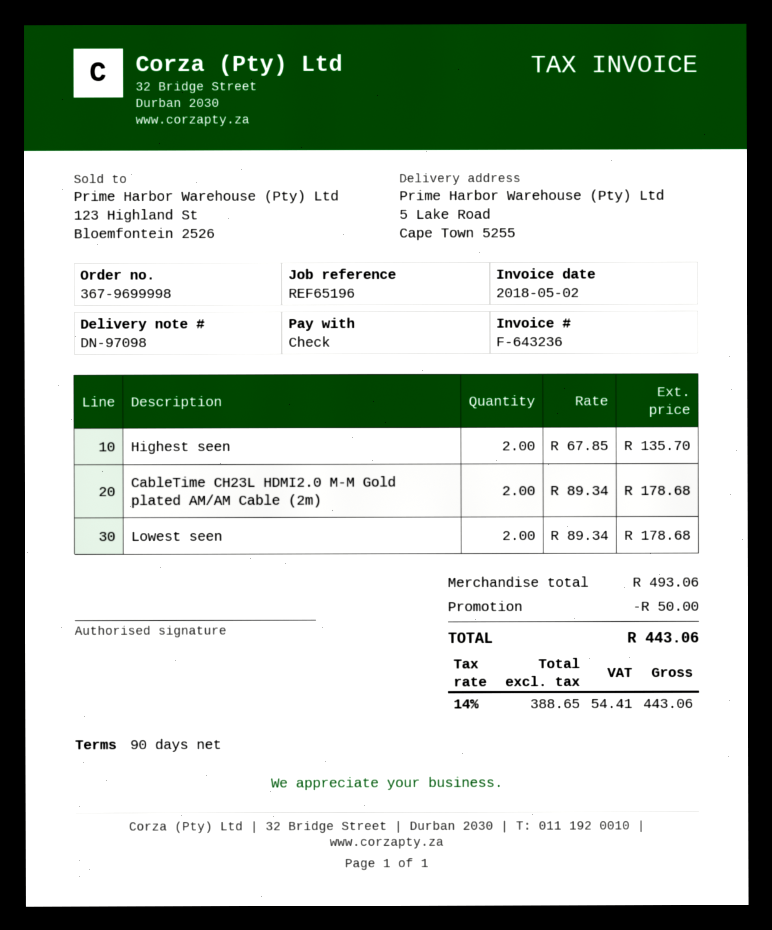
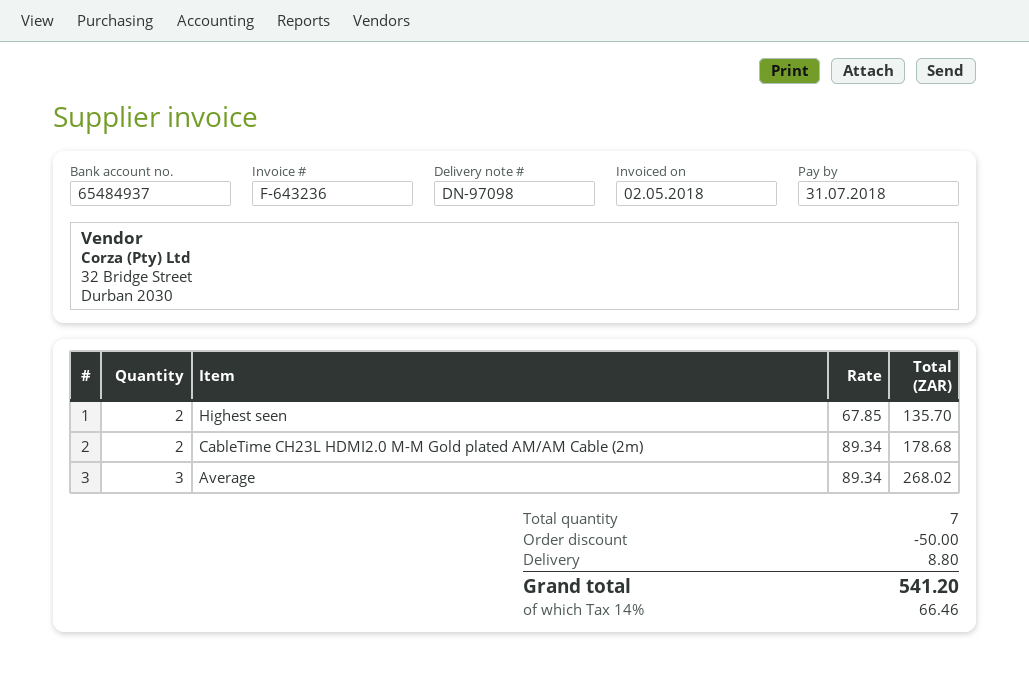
Lowest seen: 2 x 89.34 = 178.68 -> none
Average: none -> 3 x 89.34 = 268.02
shipping: none -> 8.80
tax: 14% = 54.41 -> 14% = 66.46
total: 443.06 -> 541.20

